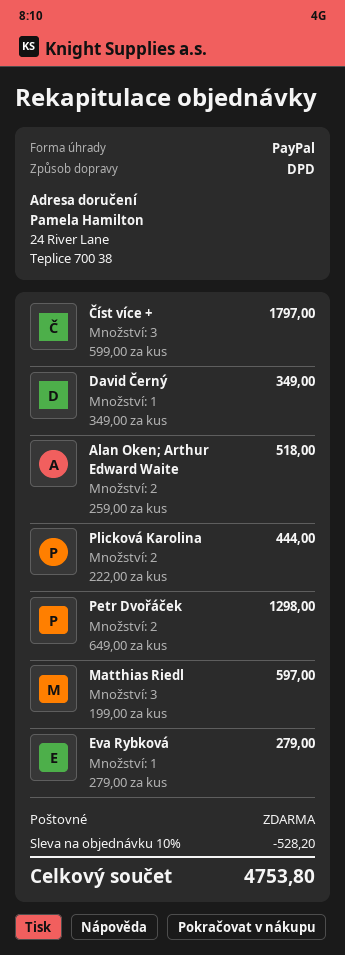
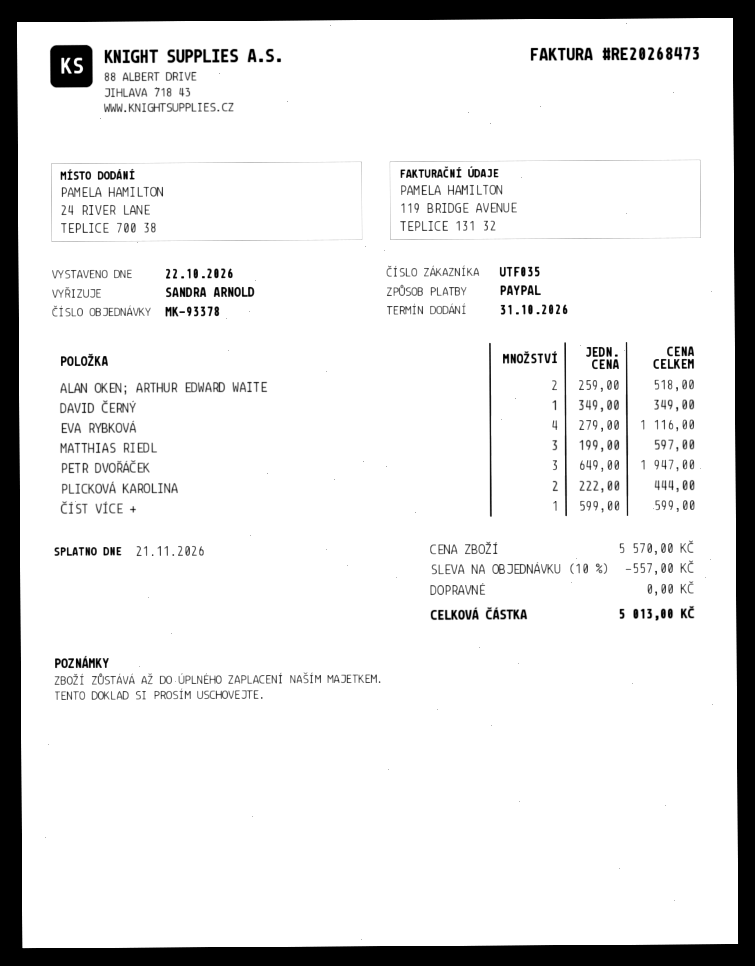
Číst více +: 3 x 599.00 = 1797.00 -> 1 x 599.00 = 599.00
Petr Dvořáček: 2 x 649.00 = 1298.00 -> 3 x 649.00 = 1947.00
Eva Rybková: 1 x 279.00 = 279.00 -> 4 x 279.00 = 1116.00
discount: 10% = 528.20 -> 10% = 557.00
total: 4753.80 -> 5013.00

